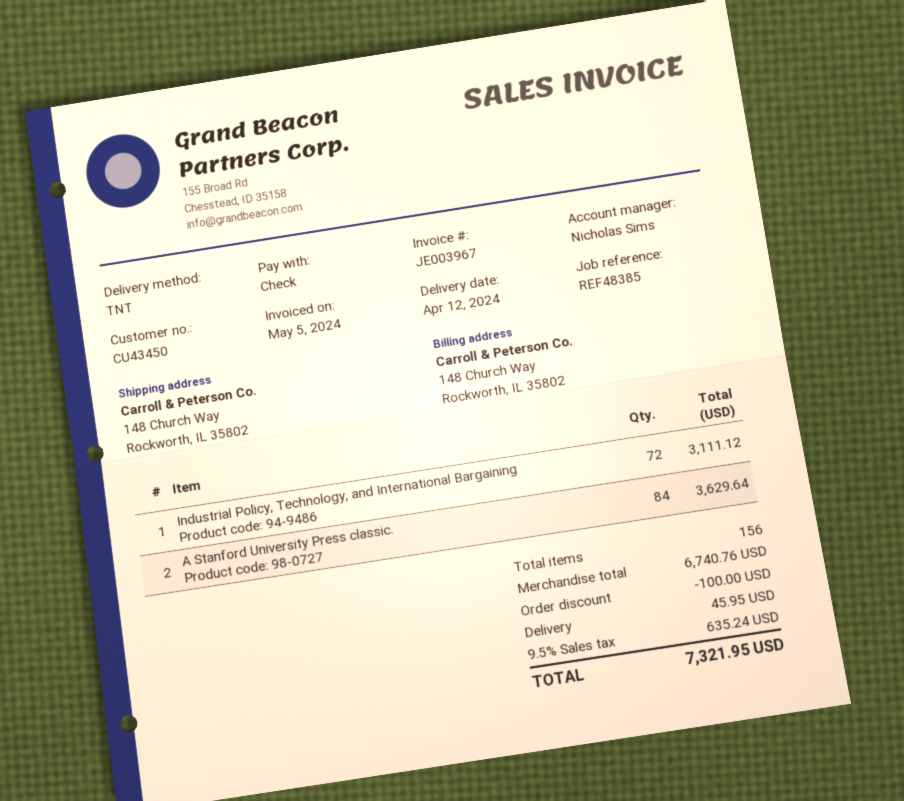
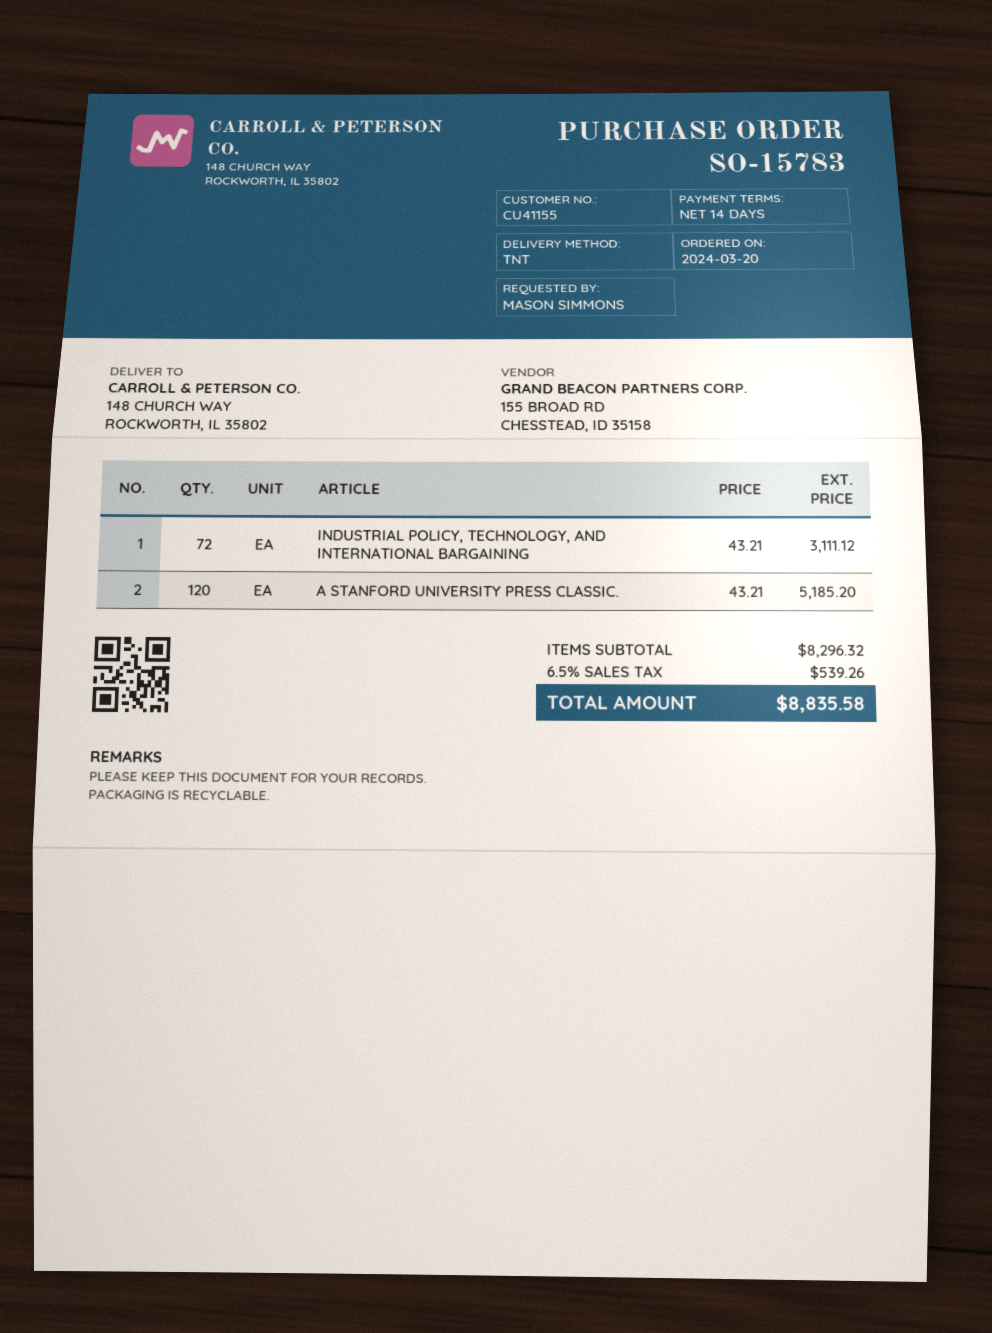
customer number: CU43450 -> CU41155
A Stanford University Press classic.: 84 for 3629.64 -> 120 for 5185.20
subtotal: 6740.76 -> 8296.32
discount: 100.00 -> none
shipping: 45.95 -> none
tax: 9.5% = 635.24 -> 6.5% = 539.26
total: 7321.95 -> 8835.58

